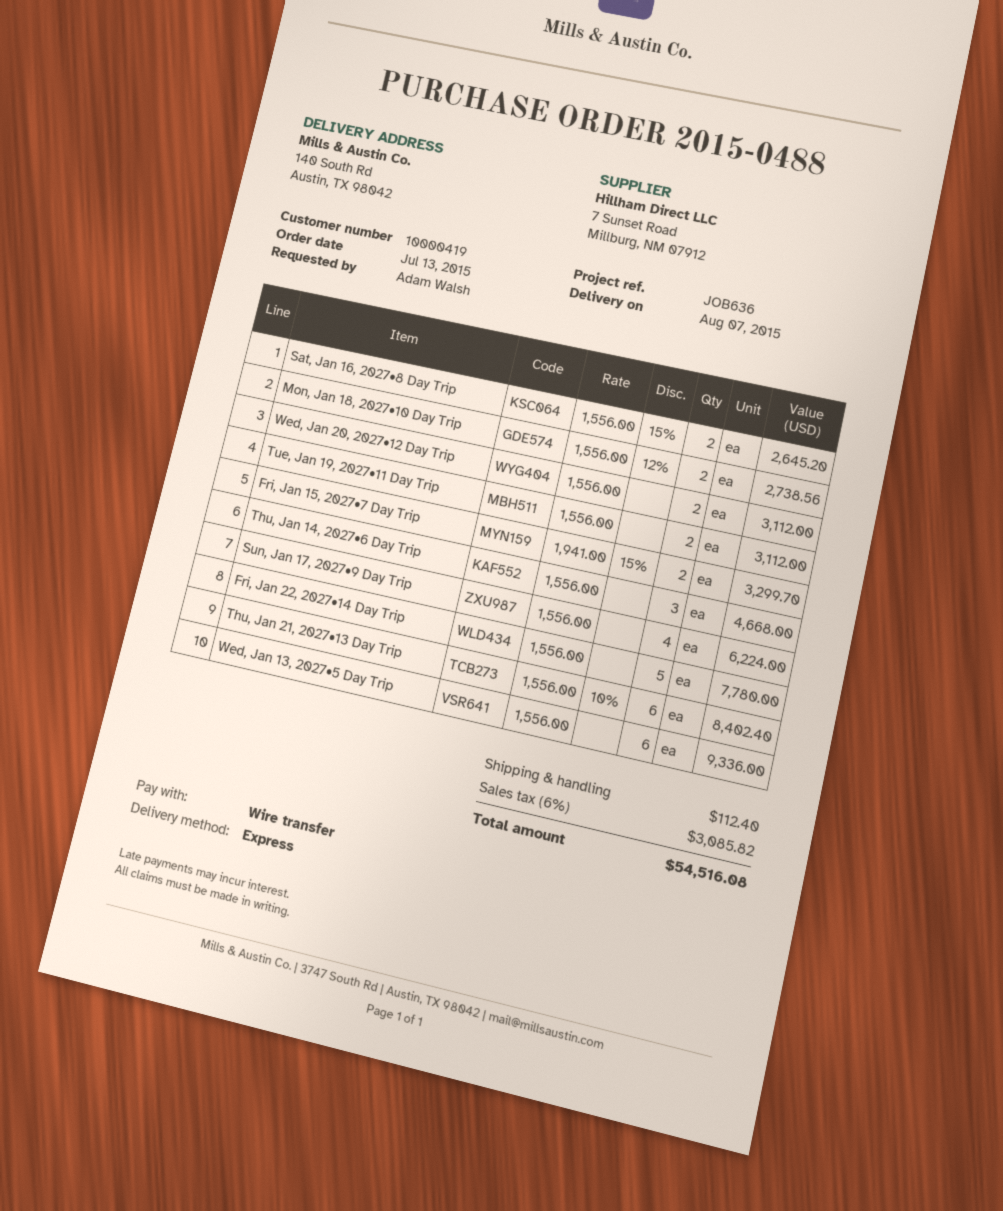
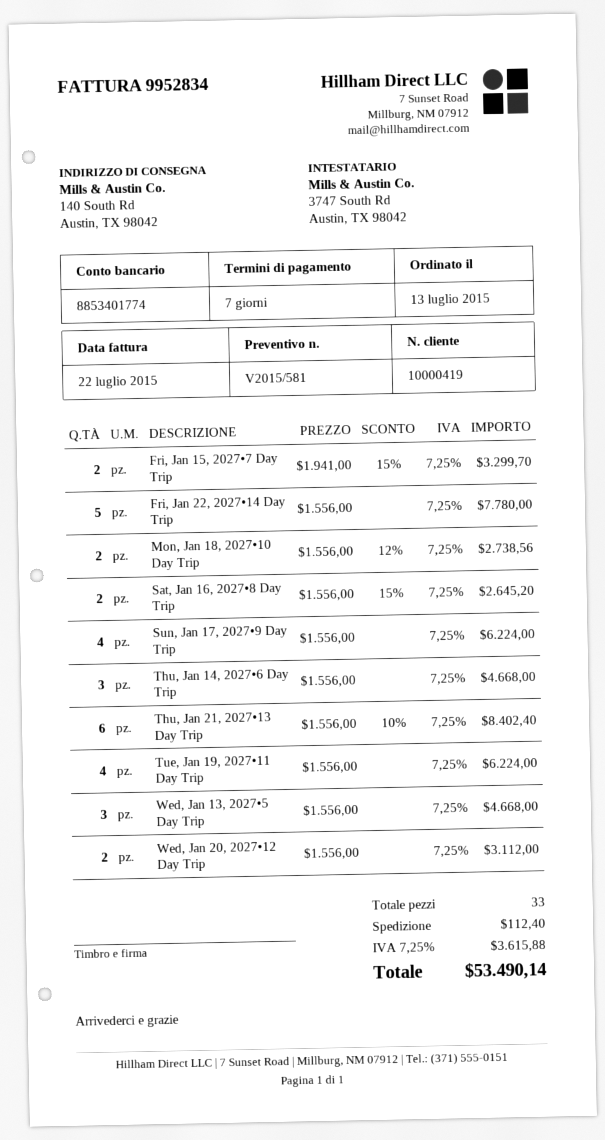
Tue, Jan 19, 2027•11 Day Trip: 2 x 1556.00 = 3112.00 -> 4 x 1556.00 = 6224.00
Wed, Jan 13, 2027•5 Day Trip: 6 x 1556.00 = 9336.00 -> 3 x 1556.00 = 4668.00
tax: 6% = 3085.82 -> 7.25% = 3615.88
total: 54516.08 -> 53490.14

